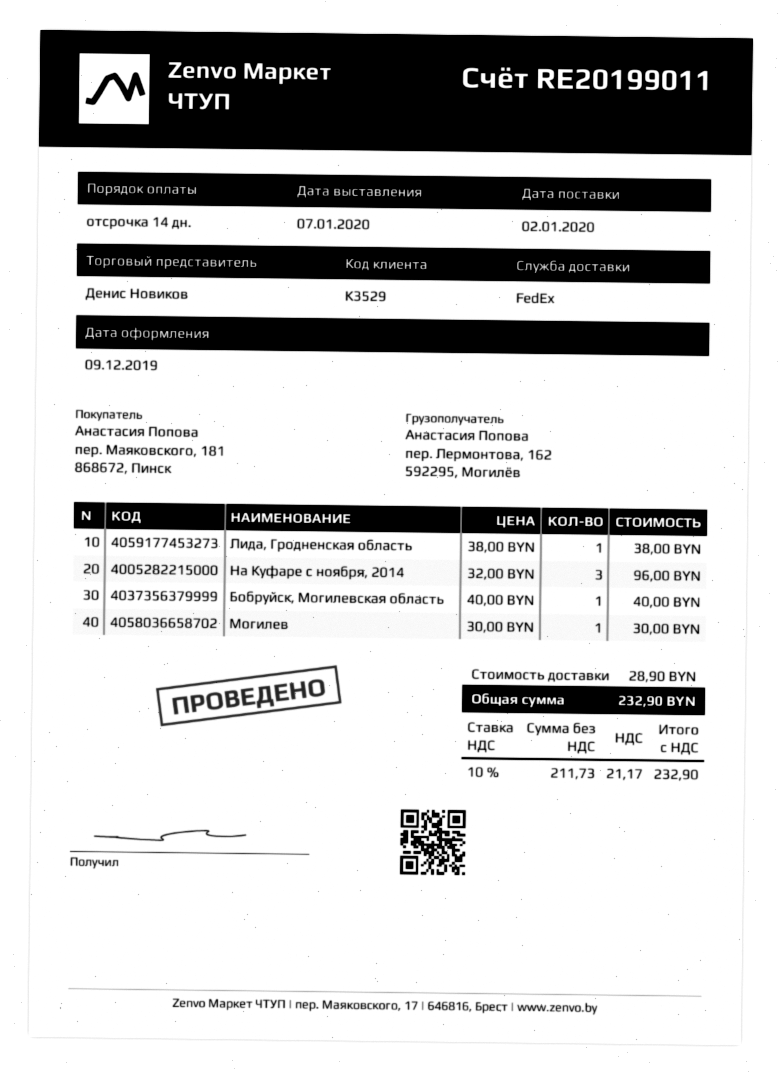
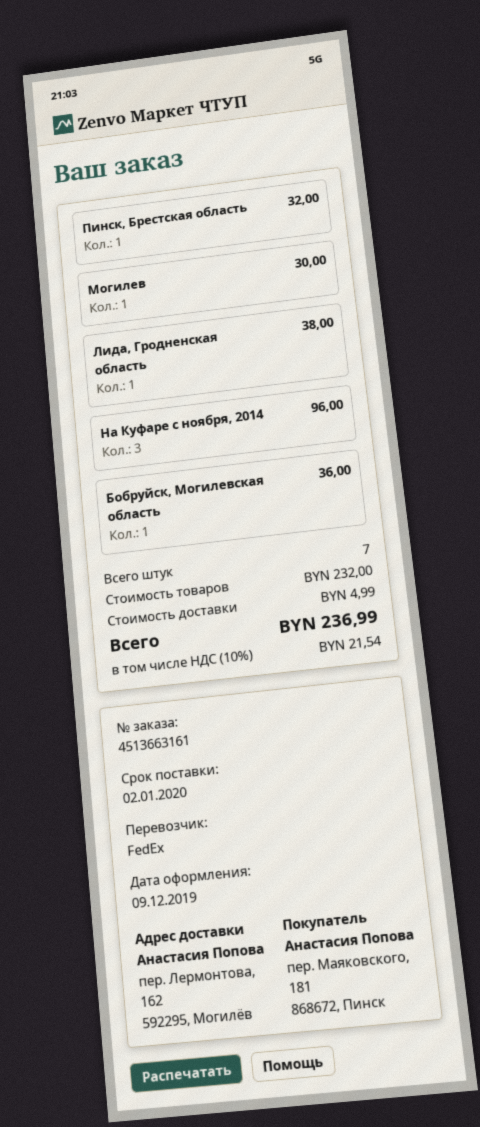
Бобруйск, Могилевская область: 1 for 40.00 -> 1 for 36.00
Пинск, Брестская область: none -> 1 for 32.00
shipping: 28.90 -> 4.99
tax: 10% = 21.17 -> 10% = 21.54
total: 232.90 -> 236.99

